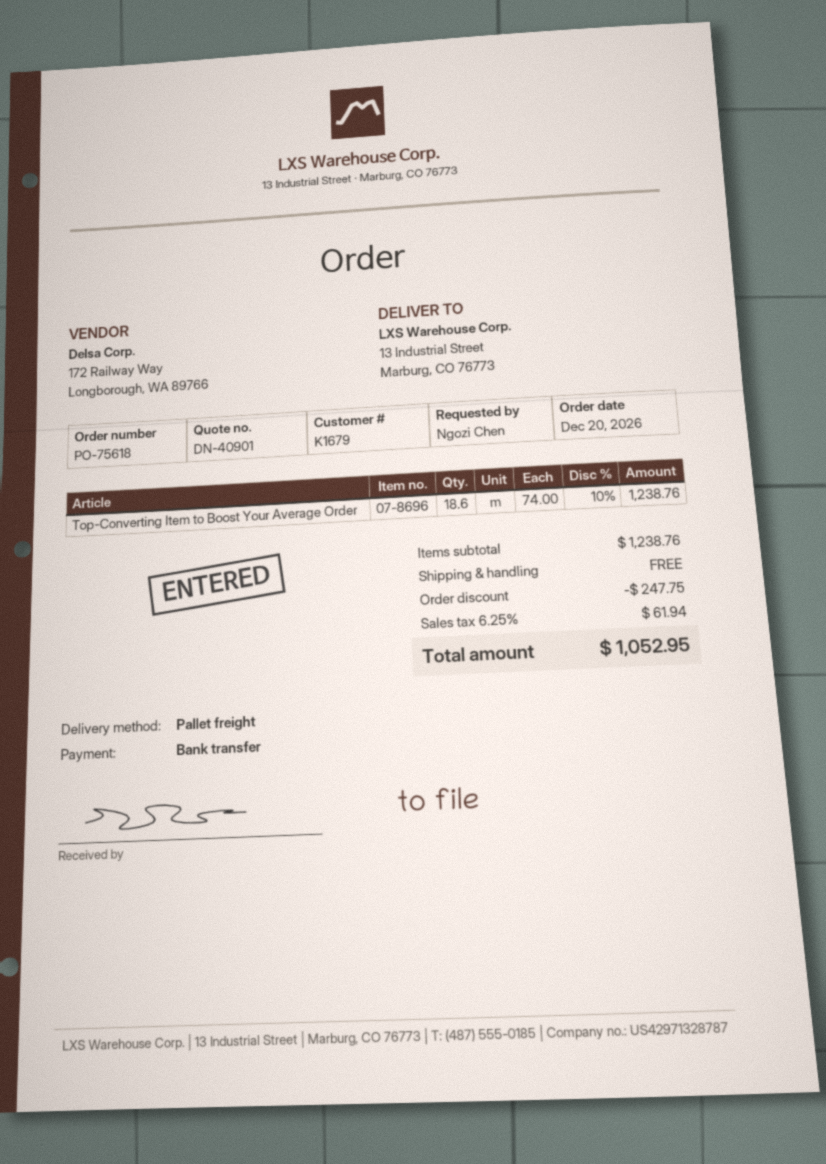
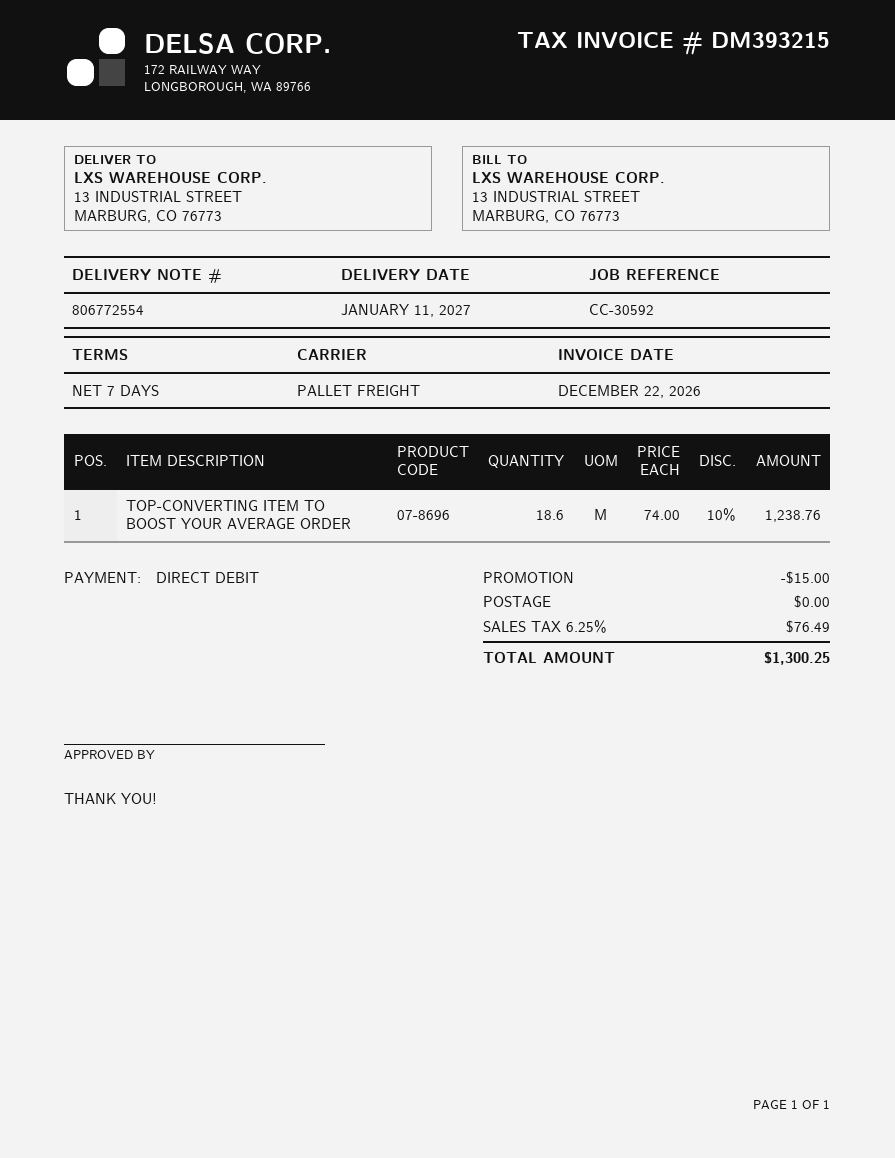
payment method: bank transfer -> direct debit
discount: 247.75 -> 15.00
tax: 6.25% = 61.94 -> 6.25% = 76.49
total: 1052.95 -> 1300.25

